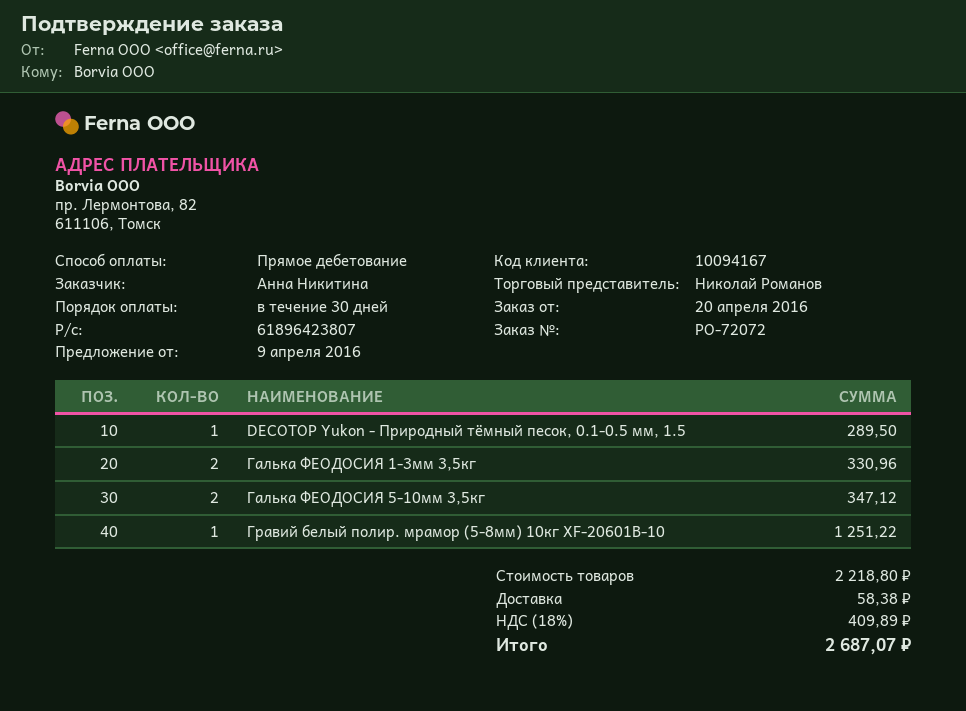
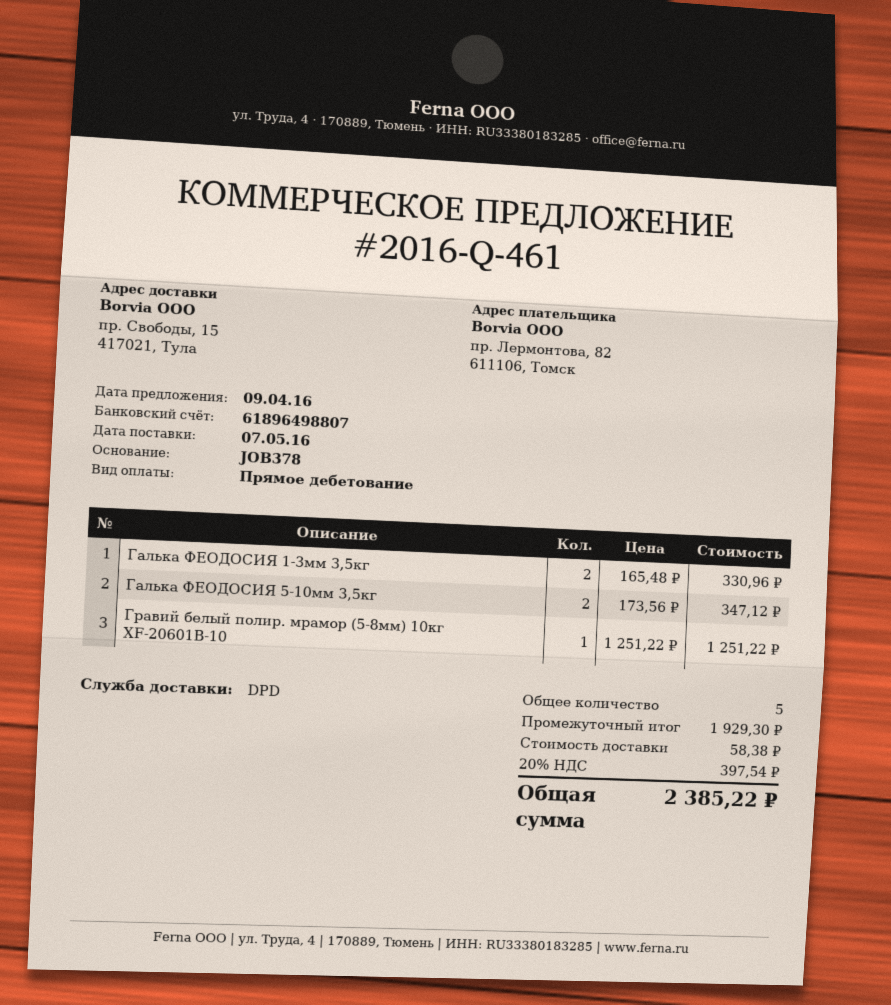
bank account: 61896423807 -> 61896498807
DECOTOP Yukon - Природный тёмный песок, 0.1-0.5 мм, 1.5: 1 for 289.50 -> none
subtotal: 2218.80 -> 1929.30
tax: 18% = 409.89 -> 20% = 397.54
total: 2687.07 -> 2385.22

